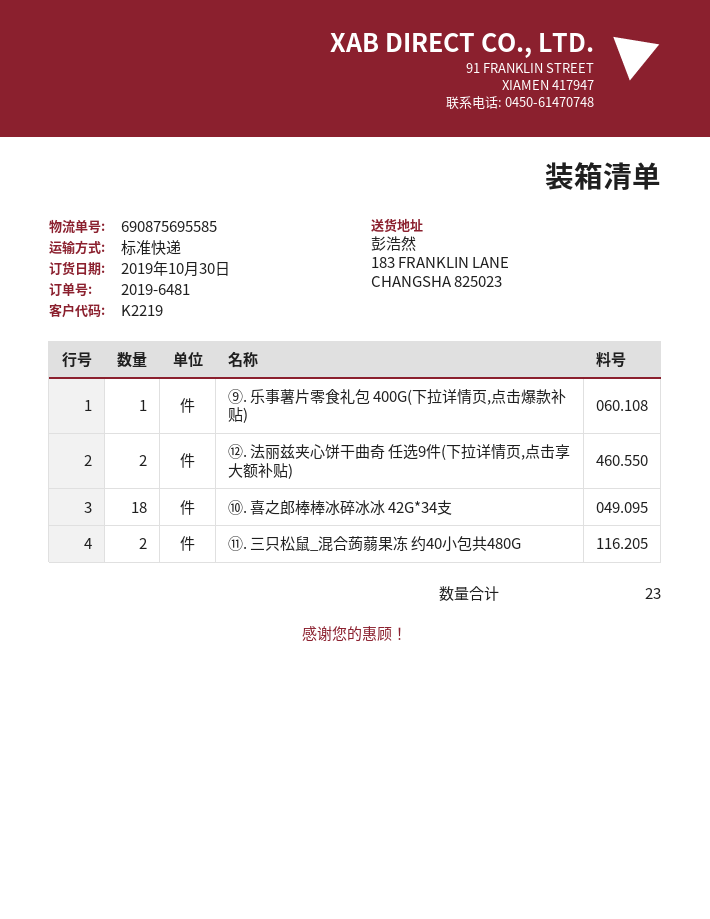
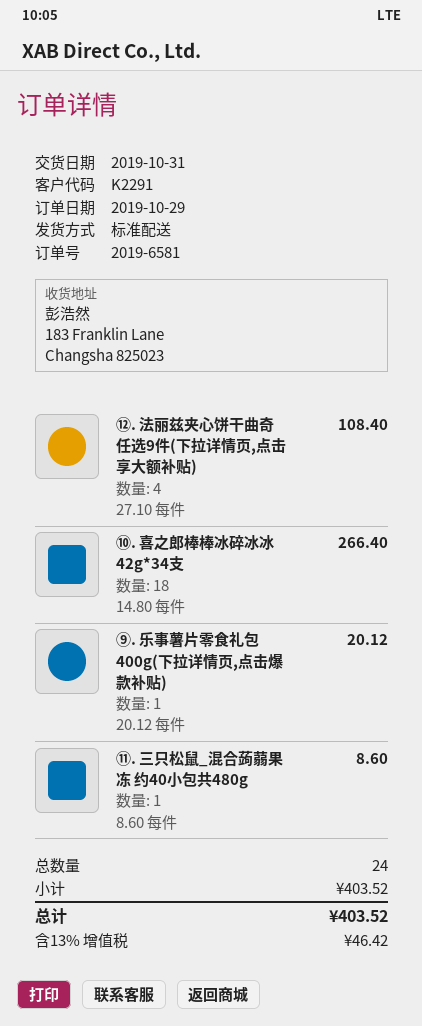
order number: 2019-6481 -> 2019-6581
order date: 2019-10-30 -> 2019-10-29
customer number: K2219 -> K2291
⑫. 法丽兹夹心饼干曲奇 任选9件(下拉详情页,点击享大额补贴): 2 -> 4
⑪. 三只松鼠_混合蒟蒻果冻 约40小包共480G: 2 -> 1
total quantity: 23 -> 24

